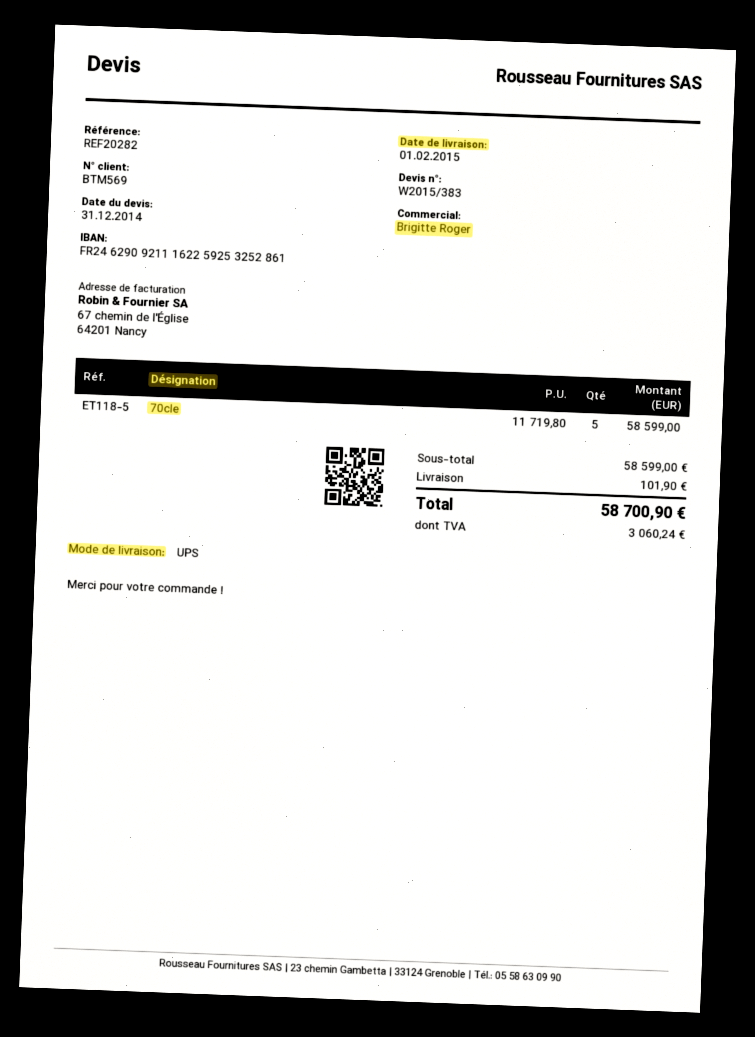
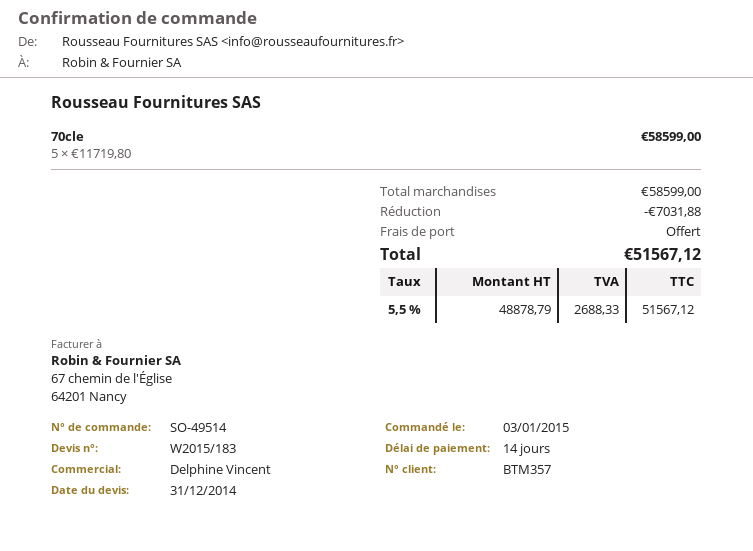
quote number: W2015/383 -> W2015/183
customer number: BTM569 -> BTM357
sales rep: Brigitte Roger -> Delphine Vincent
discount: none -> 7031.88
shipping: 101.90 -> 0.00
tax: 3060.24 -> 2688.33
total: 58700.90 -> 51567.12

